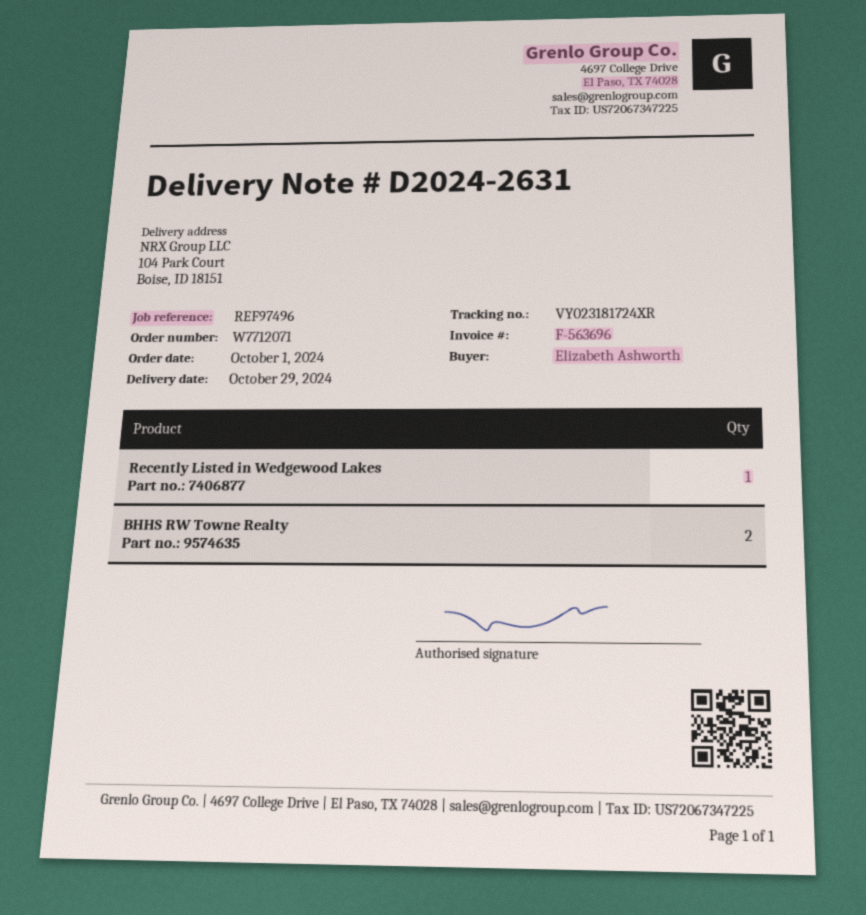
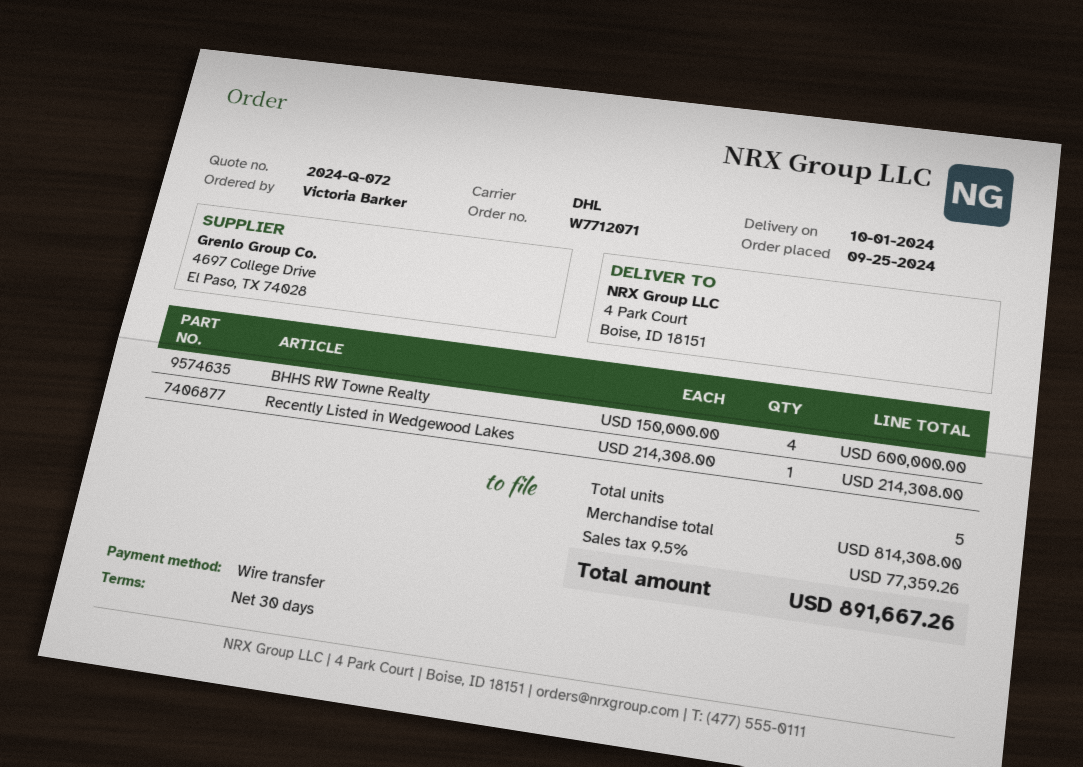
order date: 2024-10-01 -> 2024-09-25
delivery date: 2024-10-29 -> 2024-10-01
ordered by: Elizabeth Ashworth -> Victoria Barker
ship to: 104 Park Court, Boise, ID 18151 -> 4 Park Court, Boise, ID 18151
BHHS RW Towne Realty: 2 -> 4

